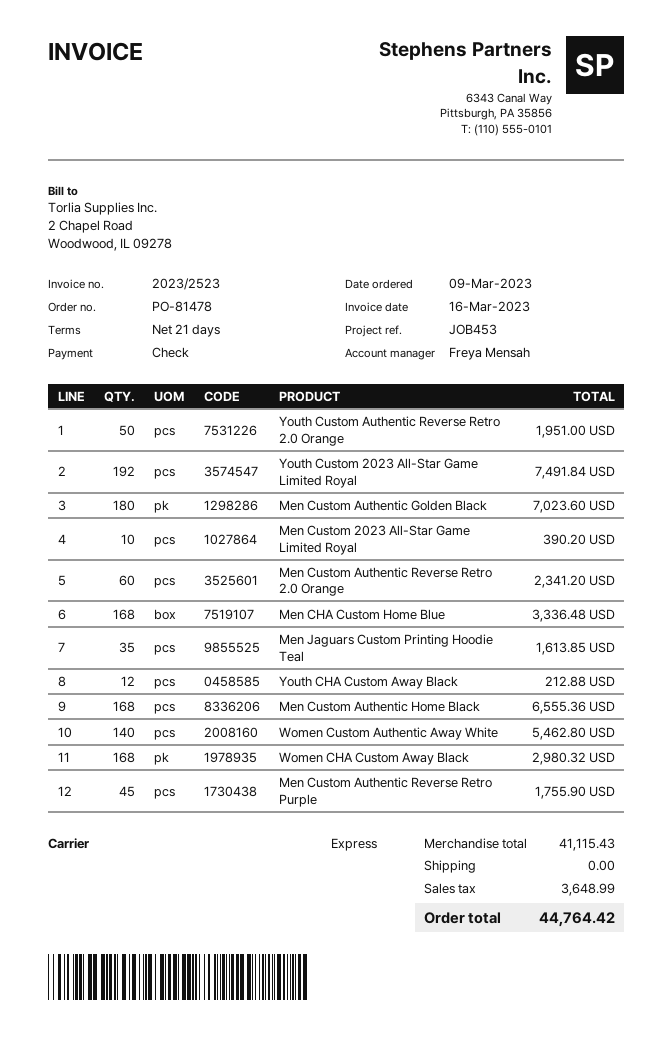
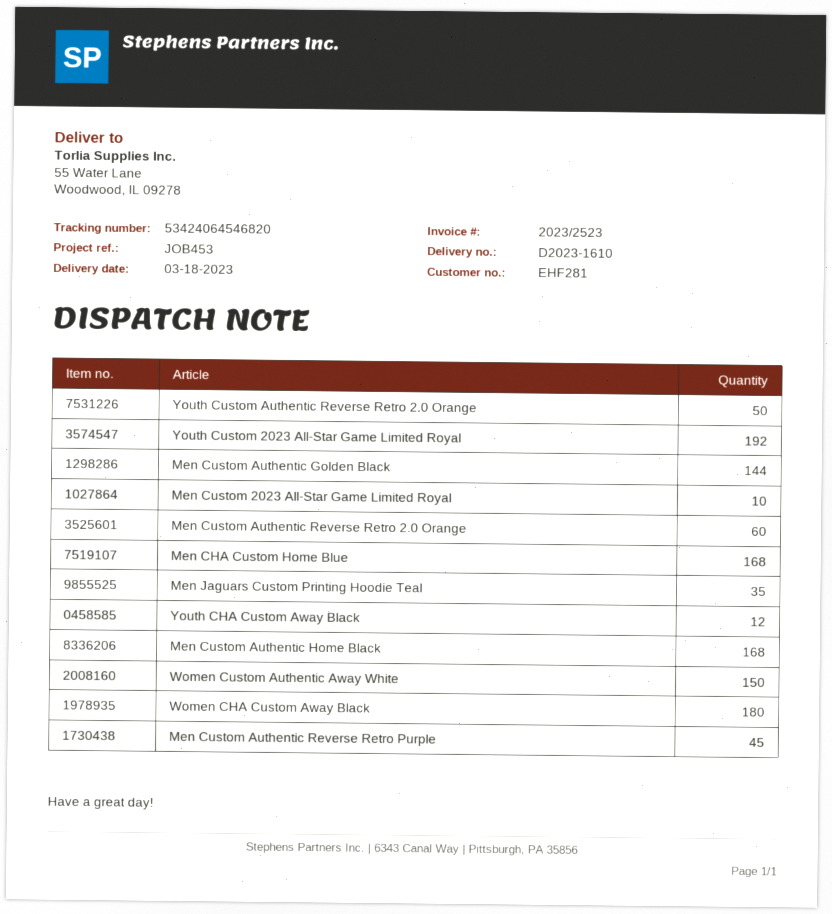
Men Custom Authentic Golden Black: 180 -> 144
Women Custom Authentic Away White: 140 -> 150
Women CHA Custom Away Black: 168 -> 180

